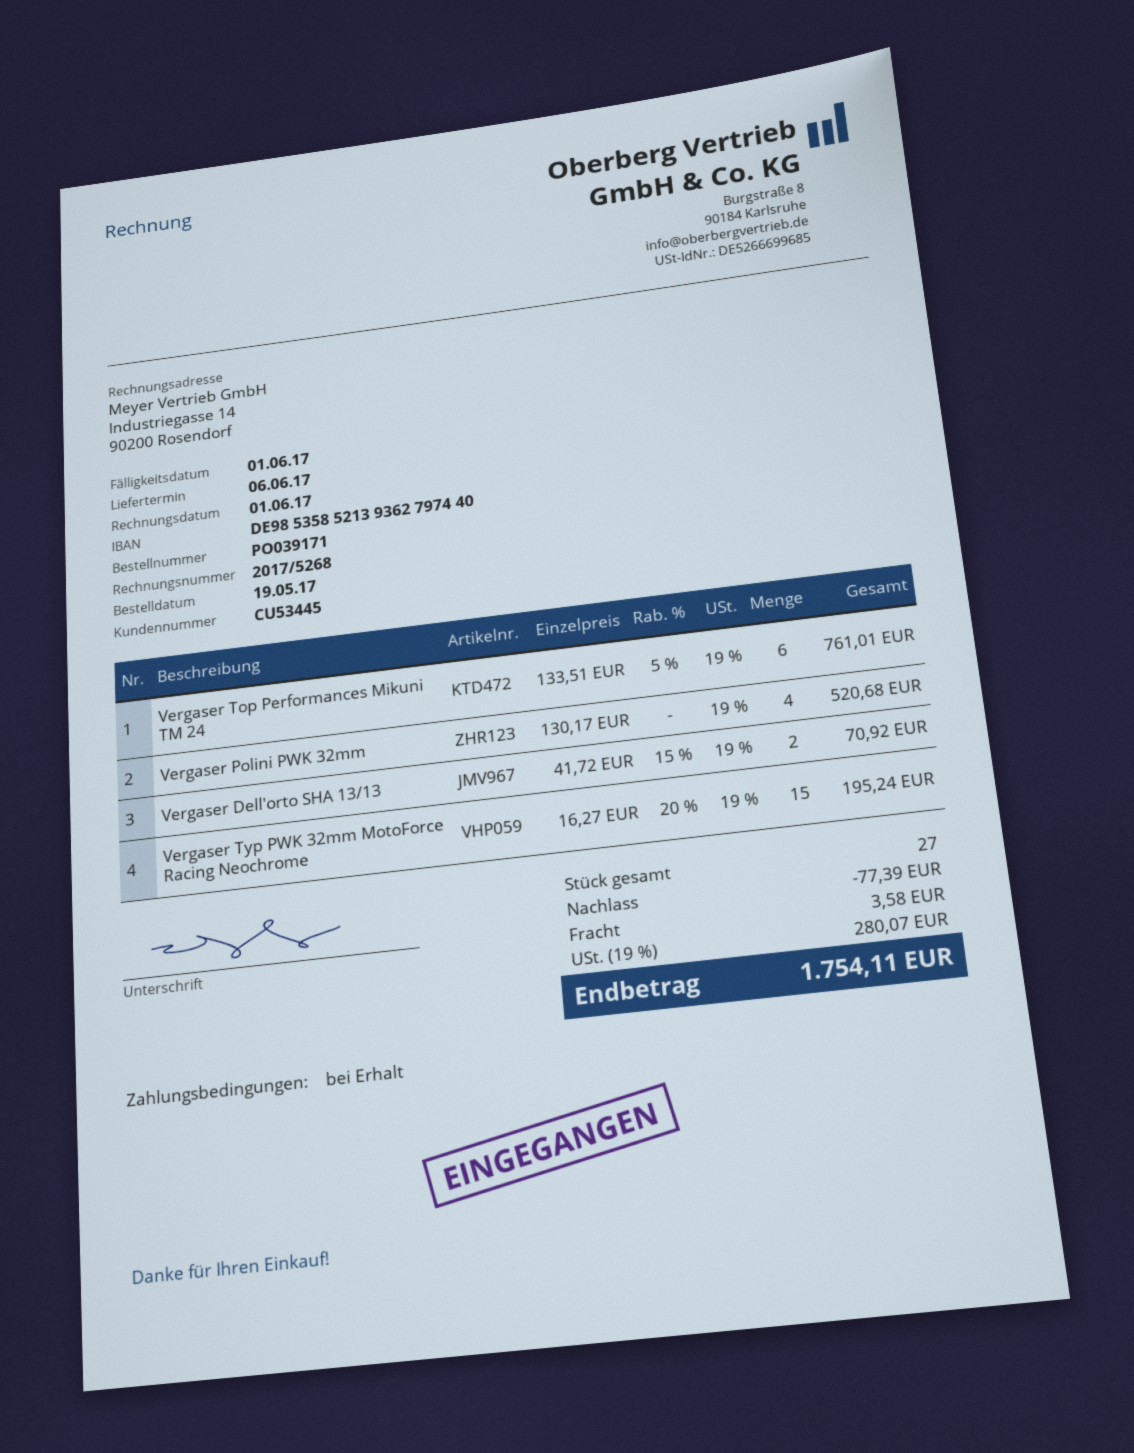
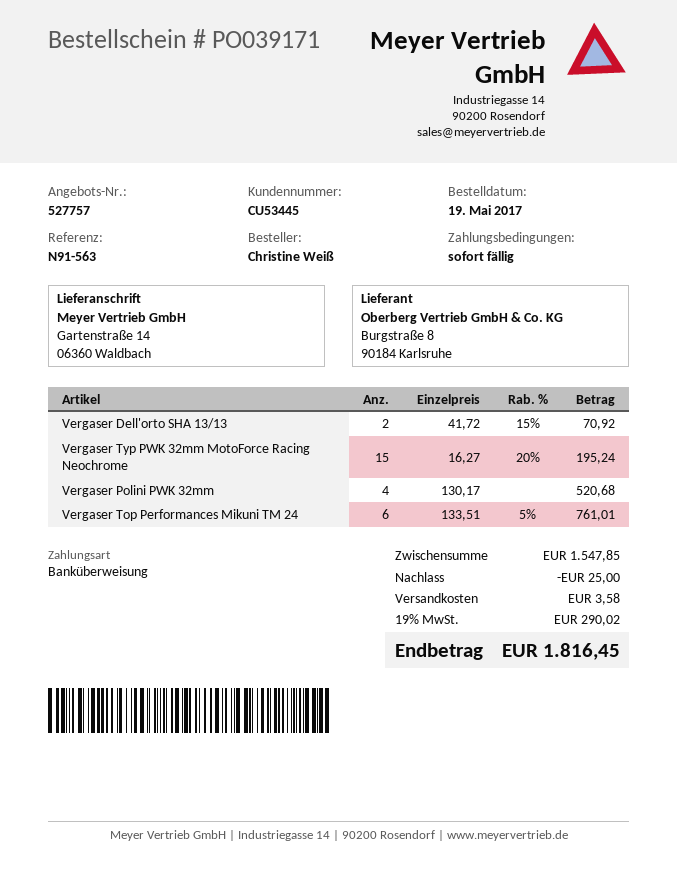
discount: 77.39 -> 25.00
tax: 19% = 280.07 -> 19% = 290.02
total: 1754.11 -> 1816.45

